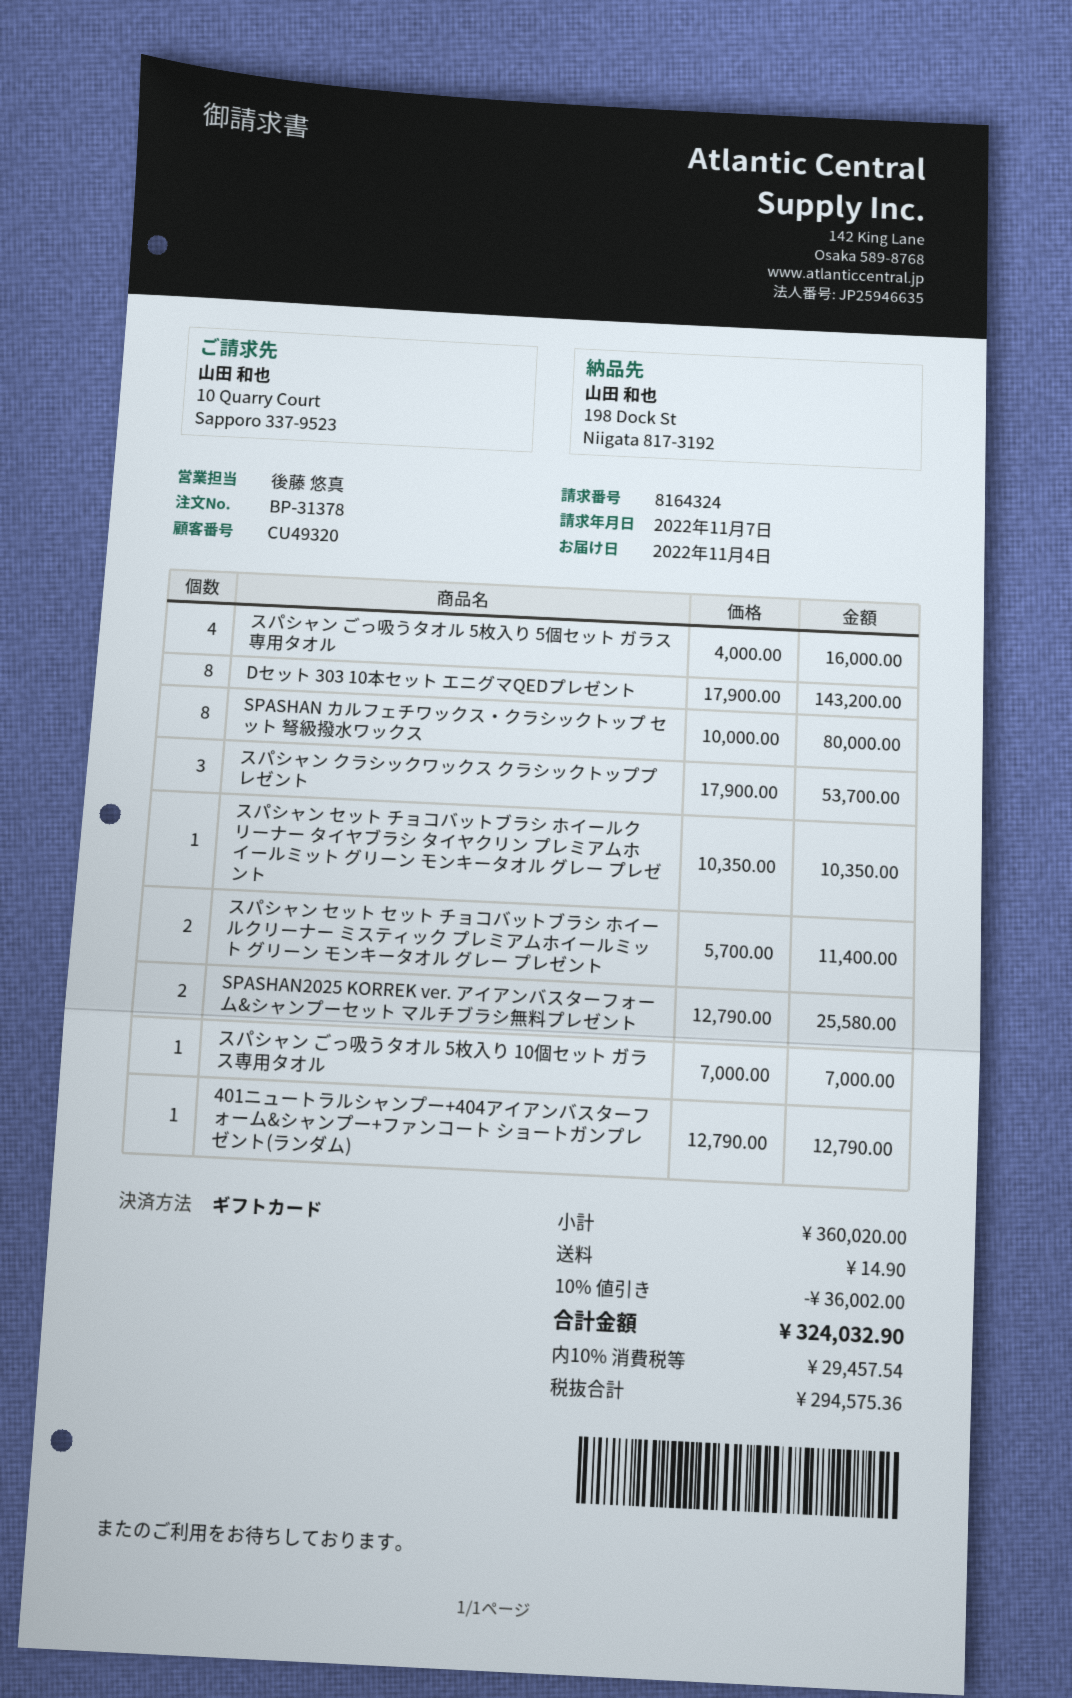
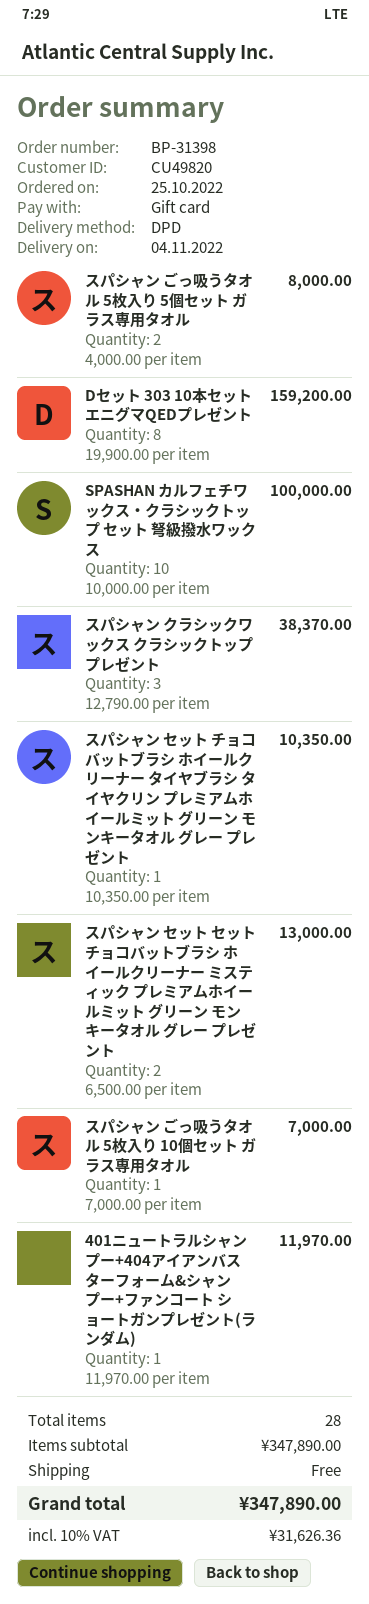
order number: BP-31378 -> BP-31398
customer number: CU49320 -> CU49820
スパシャン ごっ吸うタオル 5枚入り 5個セット ガラス専用タオル: 4 x 4000.00 = 16000.00 -> 2 x 4000.00 = 8000.00
Dセット 303 10本セット エニグマQEDプレゼント: 8 x 17900.00 = 143200.00 -> 8 x 19900.00 = 159200.00
SPASHAN カルフェチワックス・クラシックトップ セット 弩級撥水ワックス: 8 x 10000.00 = 80000.00 -> 10 x 10000.00 = 100000.00
スパシャン クラシックワックス クラシックトッププレゼント: 3 x 17900.00 = 53700.00 -> 3 x 12790.00 = 38370.00
スパシャン セット セット チョコバットブラシ ホイールクリーナー ミスティック プレミアムホイールミット グリーン モンキータオル グレー プレゼント: 2 x 5700.00 = 11400.00 -> 2 x 6500.00 = 13000.00
SPASHAN2025 KORREK ver. アイアンバスターフォーム&シャンプーセット マルチブラシ無料プレゼント: 2 x 12790.00 = 25580.00 -> none
401ニュートラルシャンプー+404アイアンバスターフォーム&シャンプー+ファンコート ショートガンプレゼント(ランダム): 1 x 12790.00 = 12790.00 -> 1 x 11970.00 = 11970.00
subtotal: 360020.00 -> 347890.00
discount: 10% = 36002.00 -> none
shipping: 14.90 -> 0.00
tax: 10% = 29457.54 -> 10% = 31626.36
total: 324032.90 -> 347890.00

